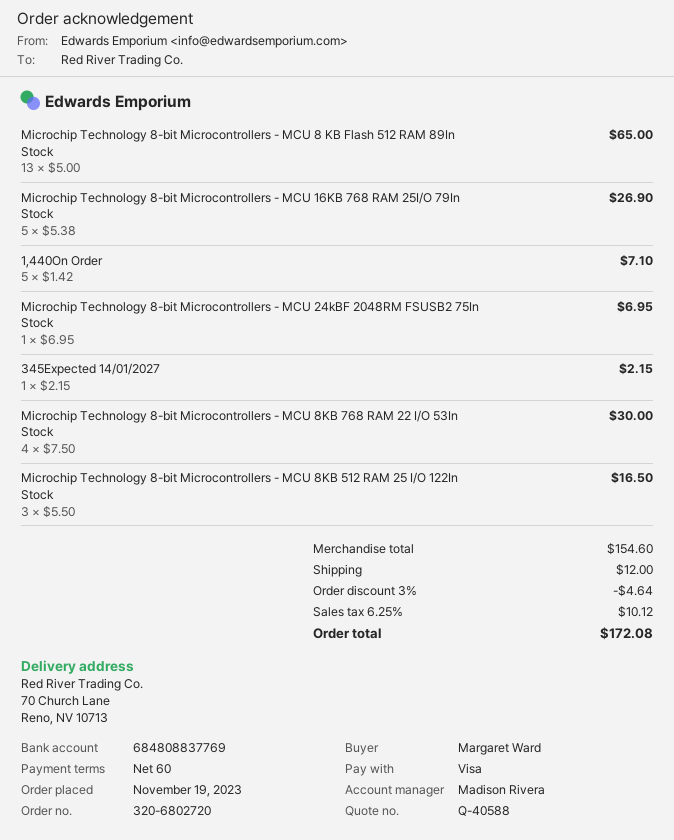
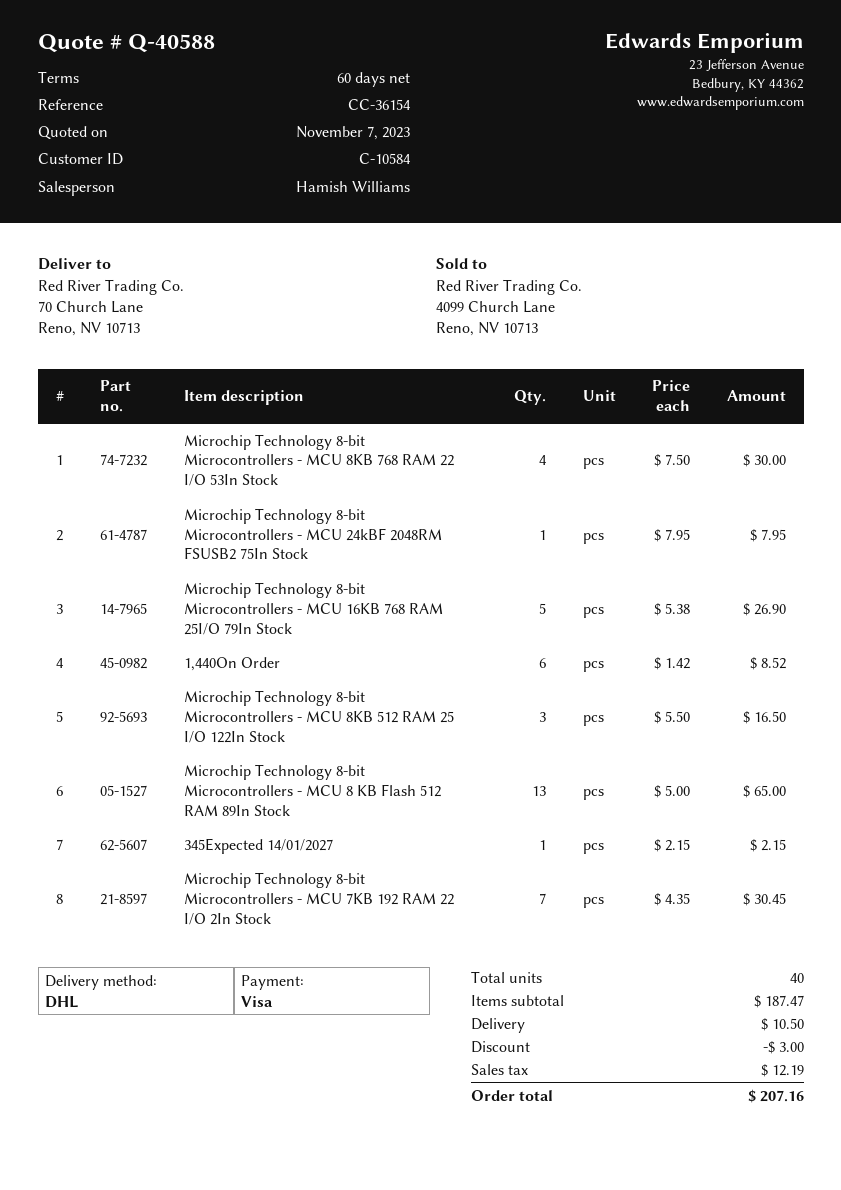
sales rep: Madison Rivera -> Hamish Williams
1,440On Order: 5 x 1.42 = 7.10 -> 6 x 1.42 = 8.52
Microchip Technology 8-bit Microcontrollers - MCU 24kBF 2048RM FSUSB2 75In Stock: 1 x 6.95 = 6.95 -> 1 x 7.95 = 7.95
Microchip Technology 8-bit Microcontrollers - MCU 7KB 192 RAM 22 I/O 2In Stock: none -> 7 x 4.35 = 30.45
subtotal: 154.60 -> 187.47
discount: 4.64 -> 3.00
shipping: 12.00 -> 10.50
tax: 10.12 -> 12.19
total: 172.08 -> 207.16

